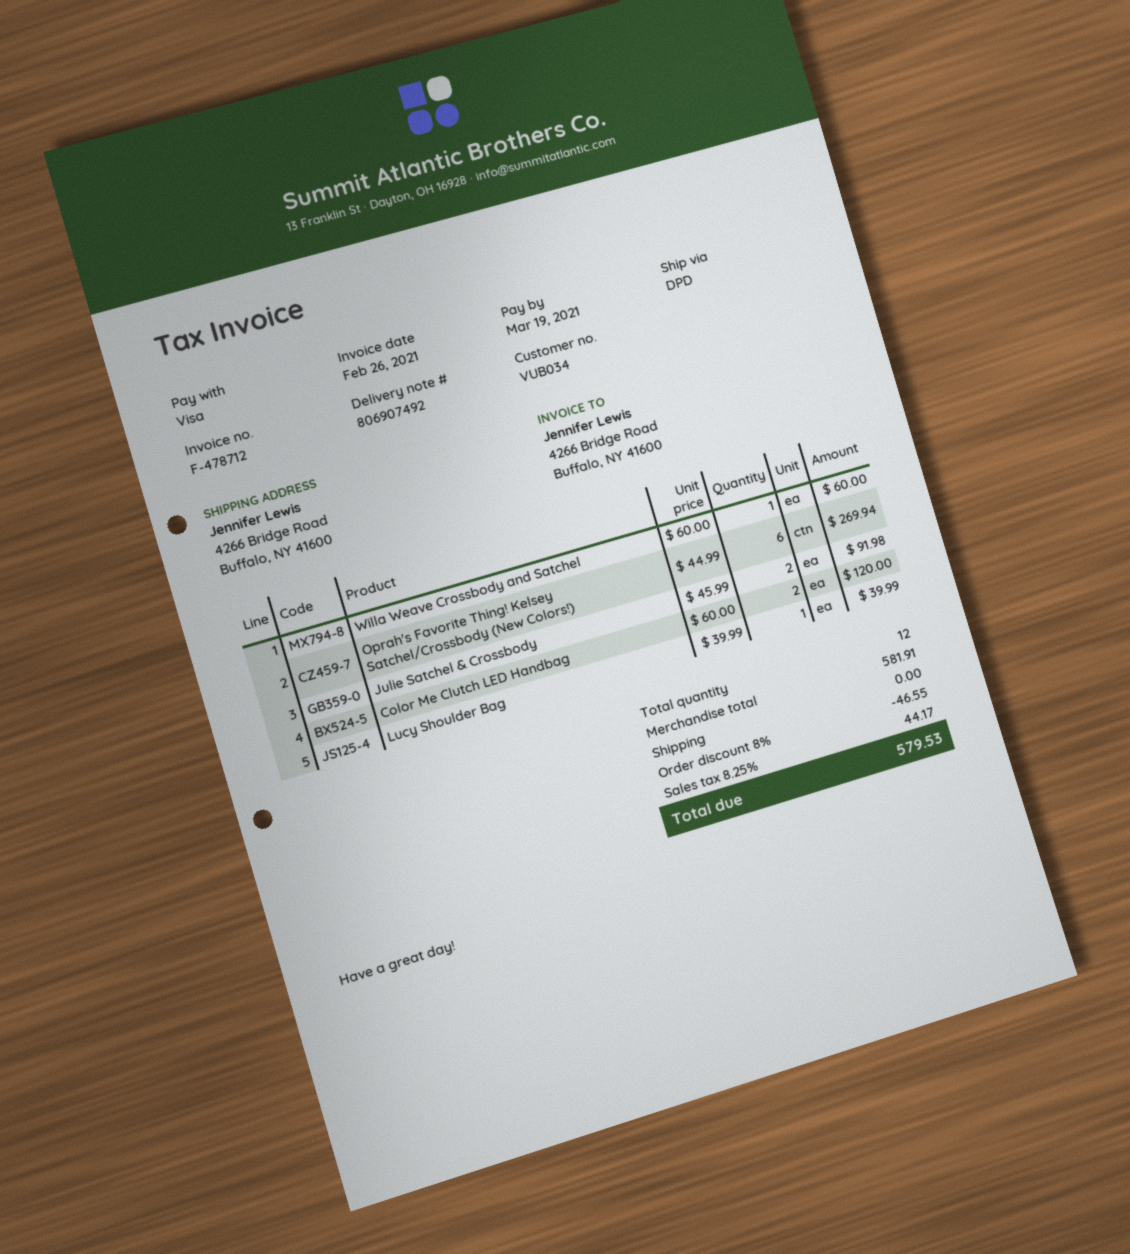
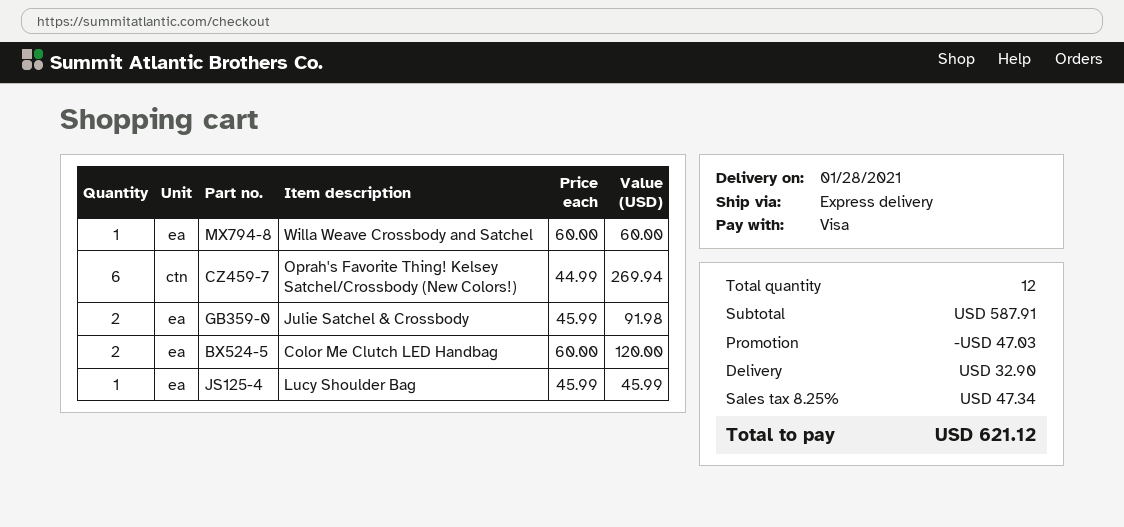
shipping method: DPD -> express
Lucy Shoulder Bag: 1 x 39.99 = 39.99 -> 1 x 45.99 = 45.99
subtotal: 581.91 -> 587.91
discount: 46.55 -> 47.03
shipping: 0.00 -> 32.90
tax: 8.25% = 44.17 -> 8.25% = 47.34
total: 579.53 -> 621.12

